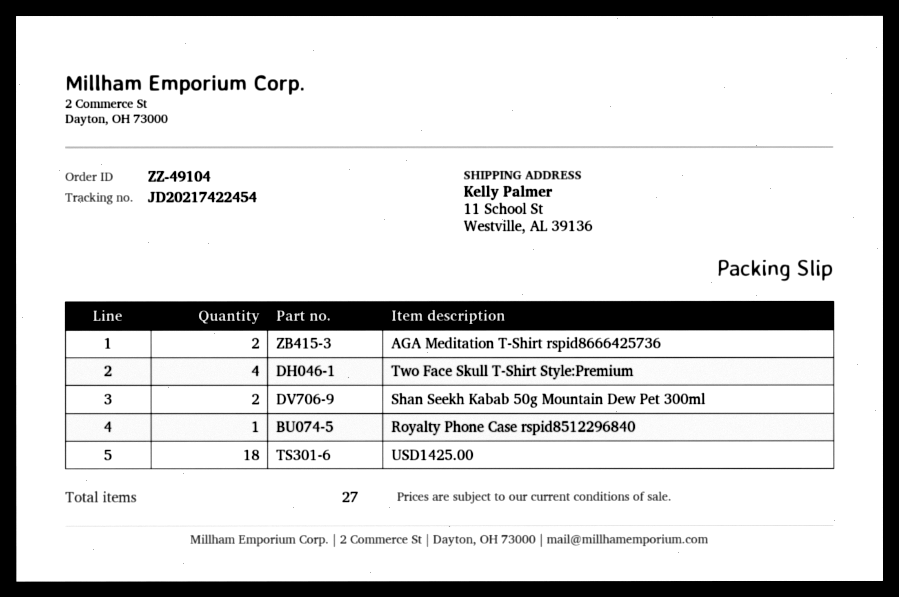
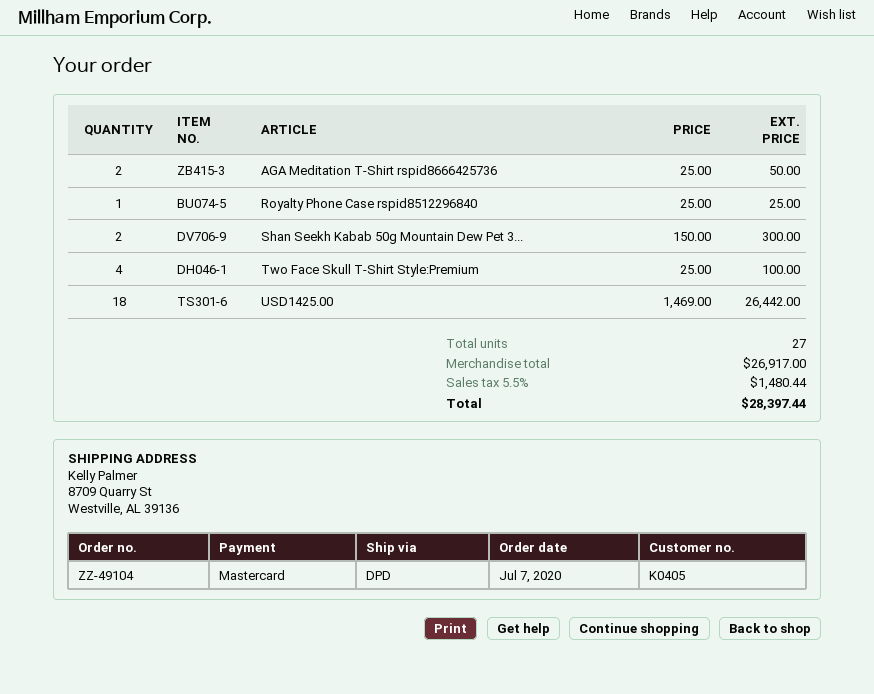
ship to: 11 School St, Westville, AL 39136 -> 8709 Quarry St, Westville, AL 39136

